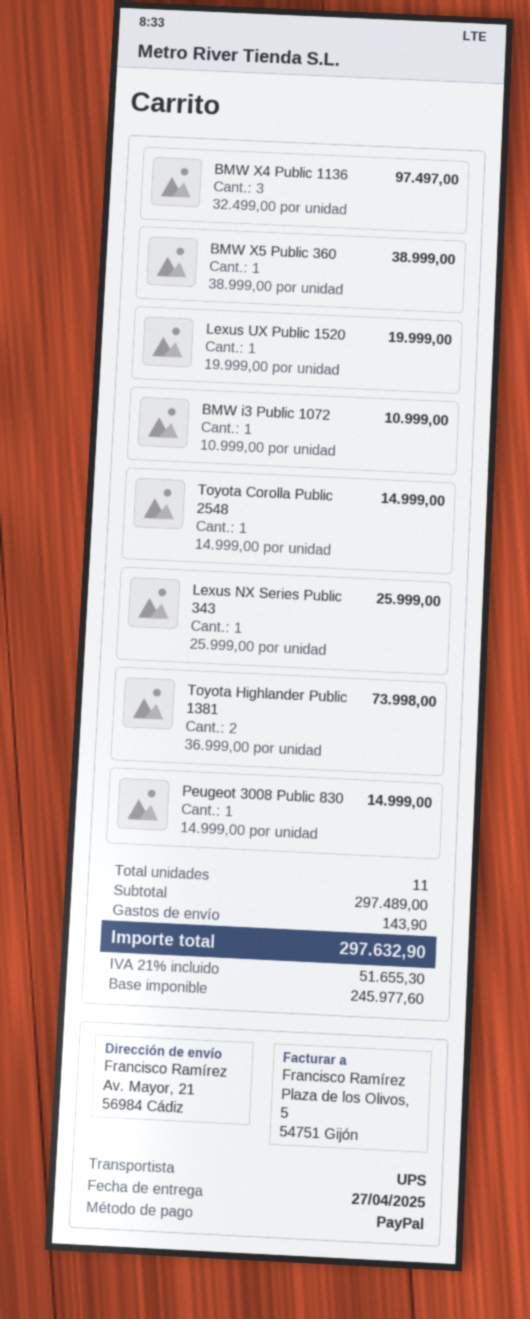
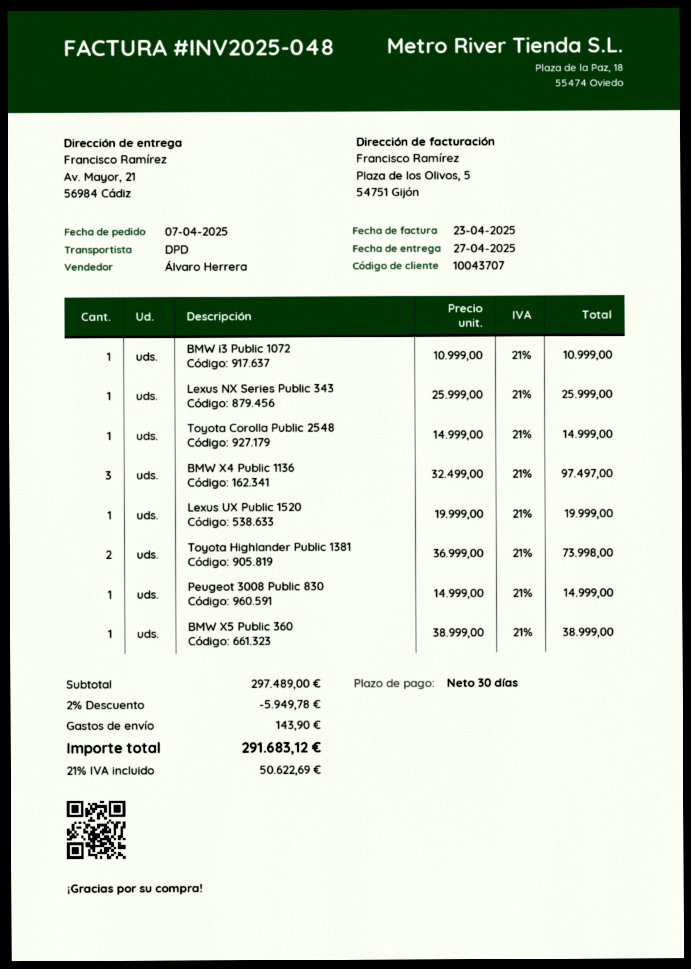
shipping method: UPS -> DPD
discount: none -> 2% = 5949.78
tax: 21% = 51655.30 -> 21% = 50622.69
total: 297632.90 -> 291683.12

